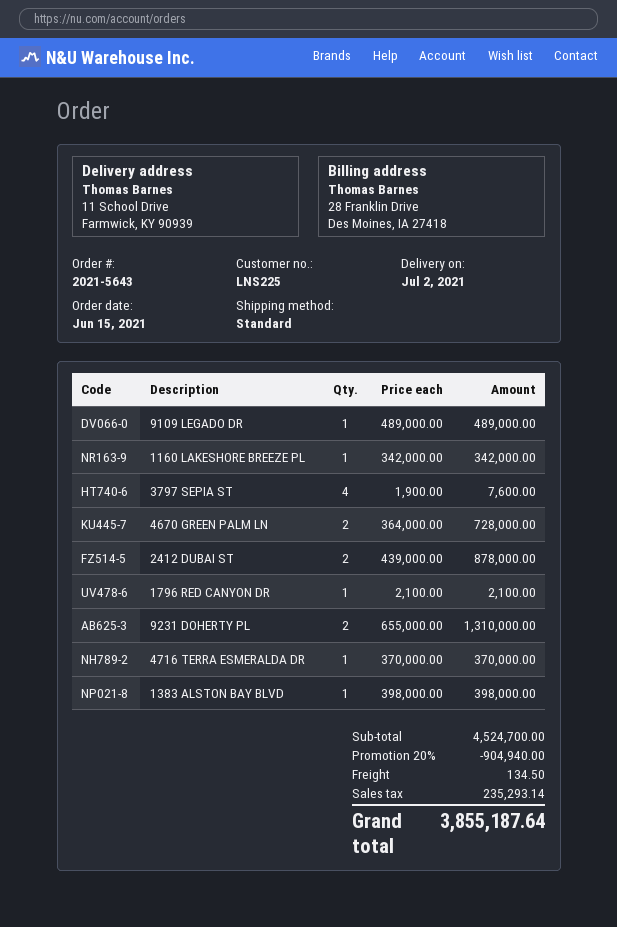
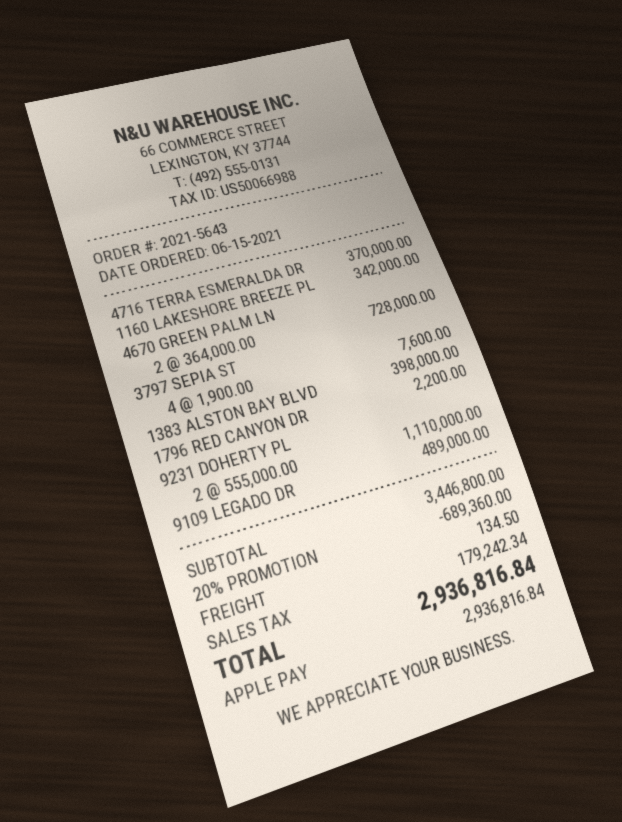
2412 DUBAI ST: 2 x 439000.00 = 878000.00 -> none
1796 RED CANYON DR: 1 x 2100.00 = 2100.00 -> 1 x 2200.00 = 2200.00
9231 DOHERTY PL: 2 x 655000.00 = 1310000.00 -> 2 x 555000.00 = 1110000.00
subtotal: 4524700.00 -> 3446800.00
discount: 20% = 904940.00 -> 20% = 689360.00
tax: 235293.14 -> 179242.34
total: 3855187.64 -> 2936816.84

